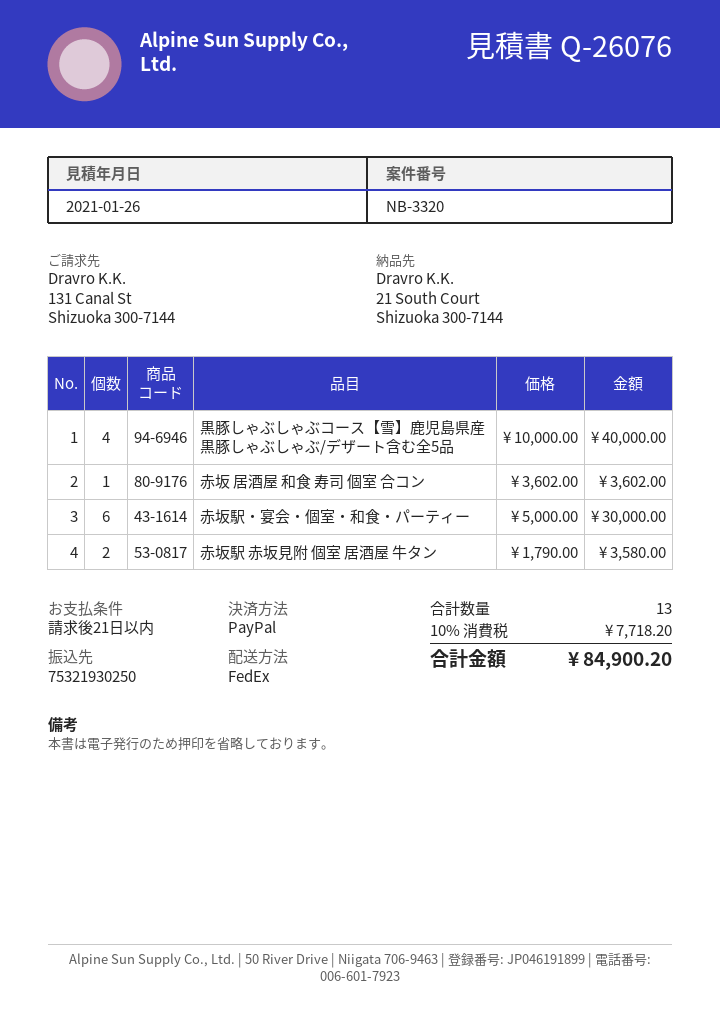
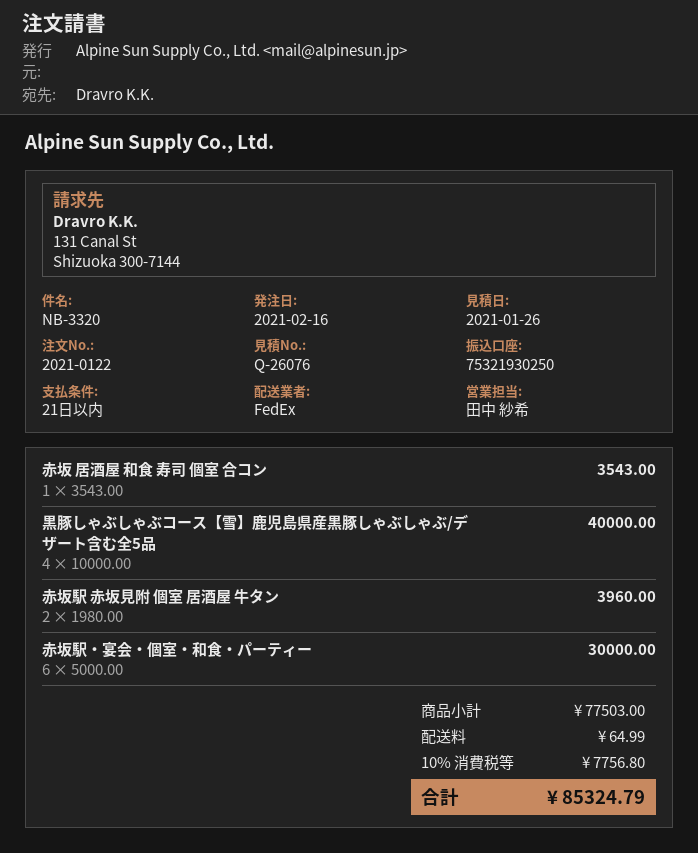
赤坂 居酒屋 和食 寿司 個室 合コン: 1 x 3602.00 = 3602.00 -> 1 x 3543.00 = 3543.00
赤坂駅 赤坂見附 個室 居酒屋 牛タン: 2 x 1790.00 = 3580.00 -> 2 x 1980.00 = 3960.00
shipping: none -> 64.99
tax: 10% = 7718.20 -> 10% = 7756.80
total: 84900.20 -> 85324.79

